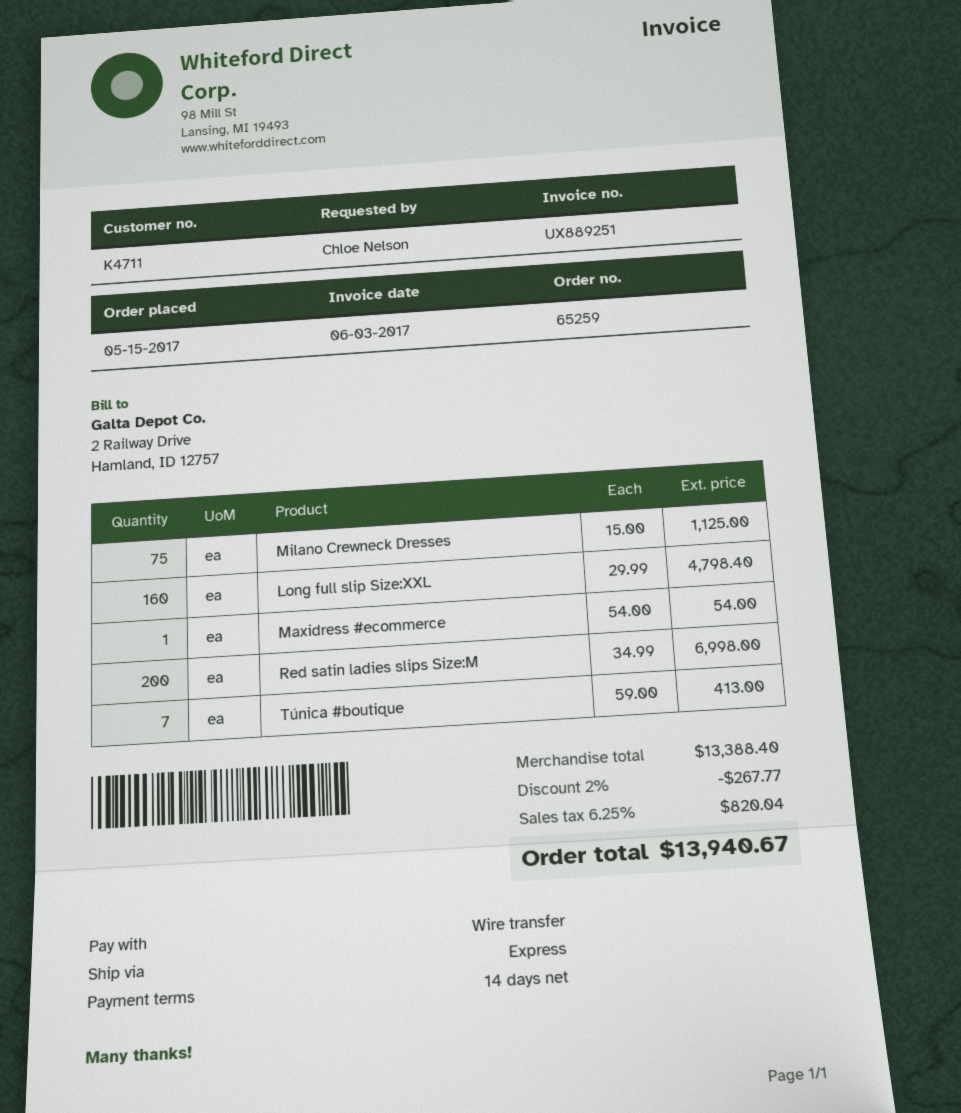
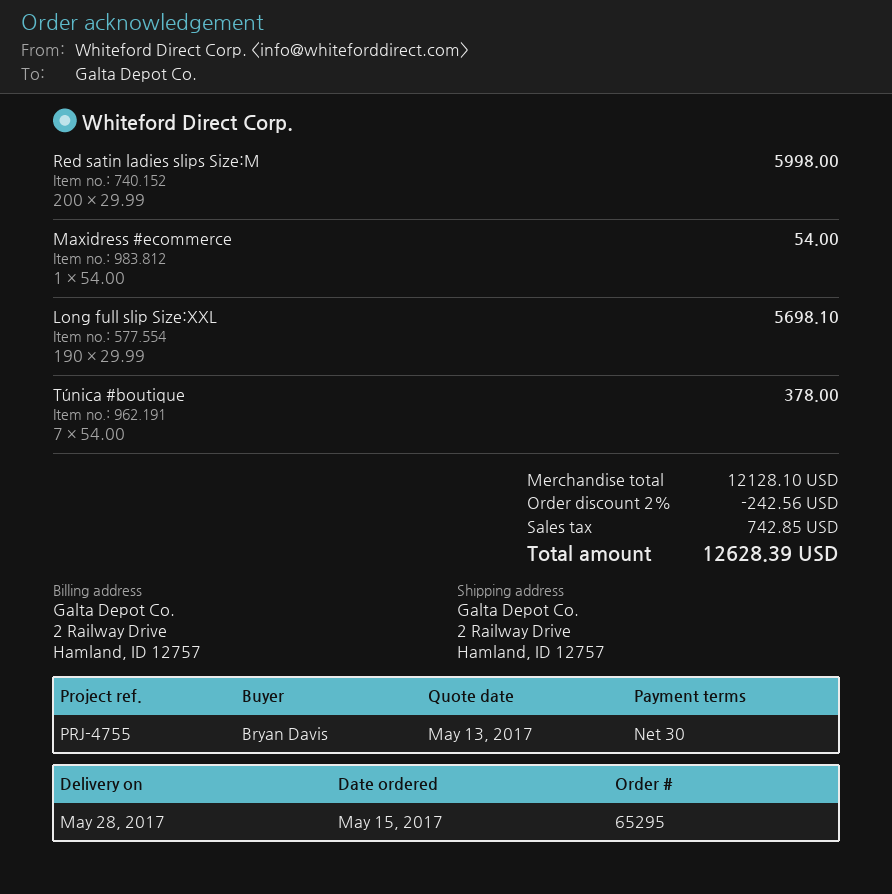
order number: 65259 -> 65295
payment terms: 14 days -> 30 days
ordered by: Chloe Nelson -> Bryan Davis
Milano Crewneck Dresses: 75 x 15.00 = 1125.00 -> none
Long full slip Size:XXL: 160 x 29.99 = 4798.40 -> 190 x 29.99 = 5698.10
Red satin ladies slips Size:M: 200 x 34.99 = 6998.00 -> 200 x 29.99 = 5998.00
Túnica #boutique: 7 x 59.00 = 413.00 -> 7 x 54.00 = 378.00
subtotal: 13388.40 -> 12128.10
discount: 2% = 267.77 -> 2% = 242.56
tax: 820.04 -> 742.85
total: 13940.67 -> 12628.39

